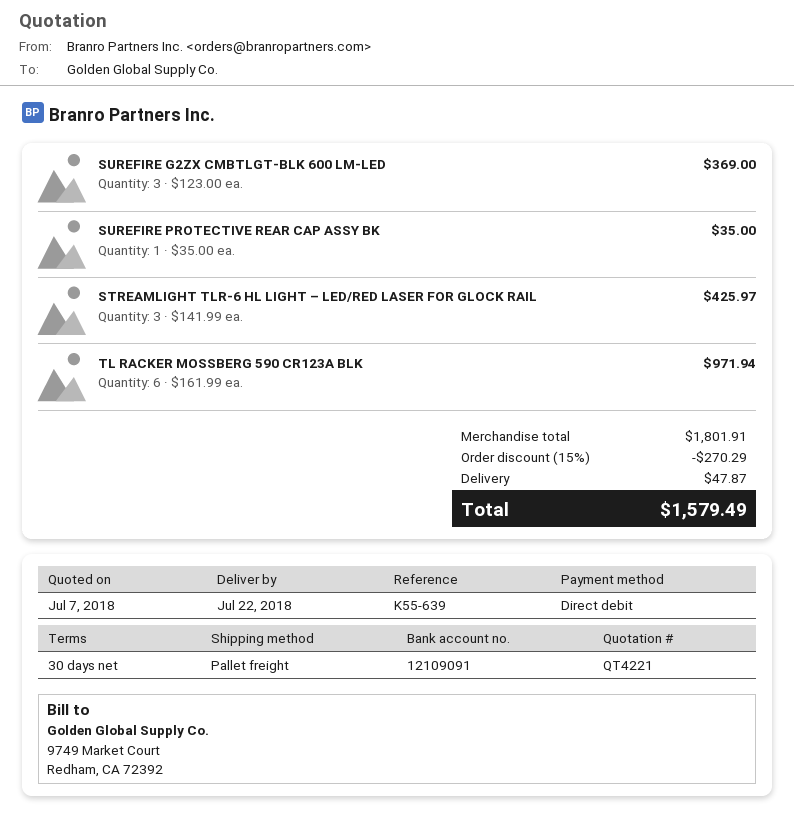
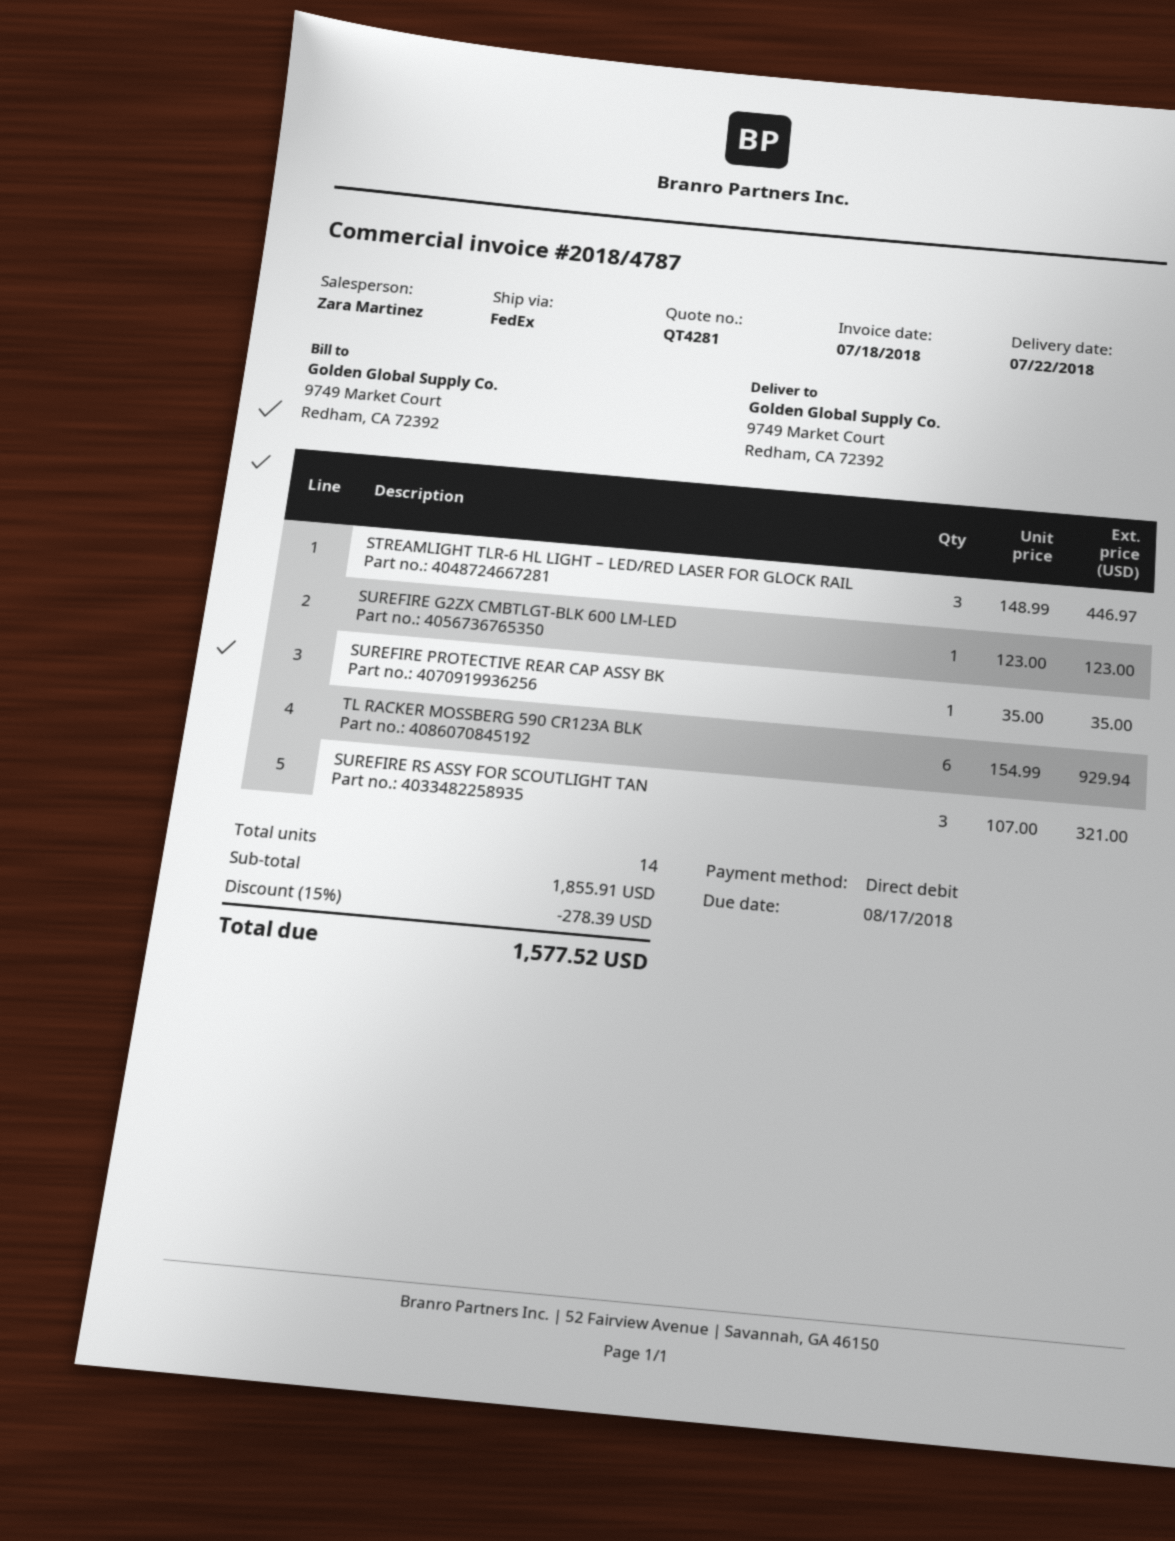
quote number: QT4221 -> QT4281
shipping method: pallet freight -> FedEx
SUREFIRE G2ZX CMBTLGT-BLK 600 LM-LED: 3 x 123.00 = 369.00 -> 1 x 123.00 = 123.00
STREAMLIGHT TLR-6 HL LIGHT – LED/RED LASER FOR GLOCK RAIL: 3 x 141.99 = 425.97 -> 3 x 148.99 = 446.97
TL RACKER MOSSBERG 590 CR123A BLK: 6 x 161.99 = 971.94 -> 6 x 154.99 = 929.94
SUREFIRE RS ASSY FOR SCOUTLIGHT TAN: none -> 3 x 107.00 = 321.00
subtotal: 1801.91 -> 1855.91
discount: 15% = 270.29 -> 15% = 278.39
shipping: 47.87 -> none
total: 1579.49 -> 1577.52

